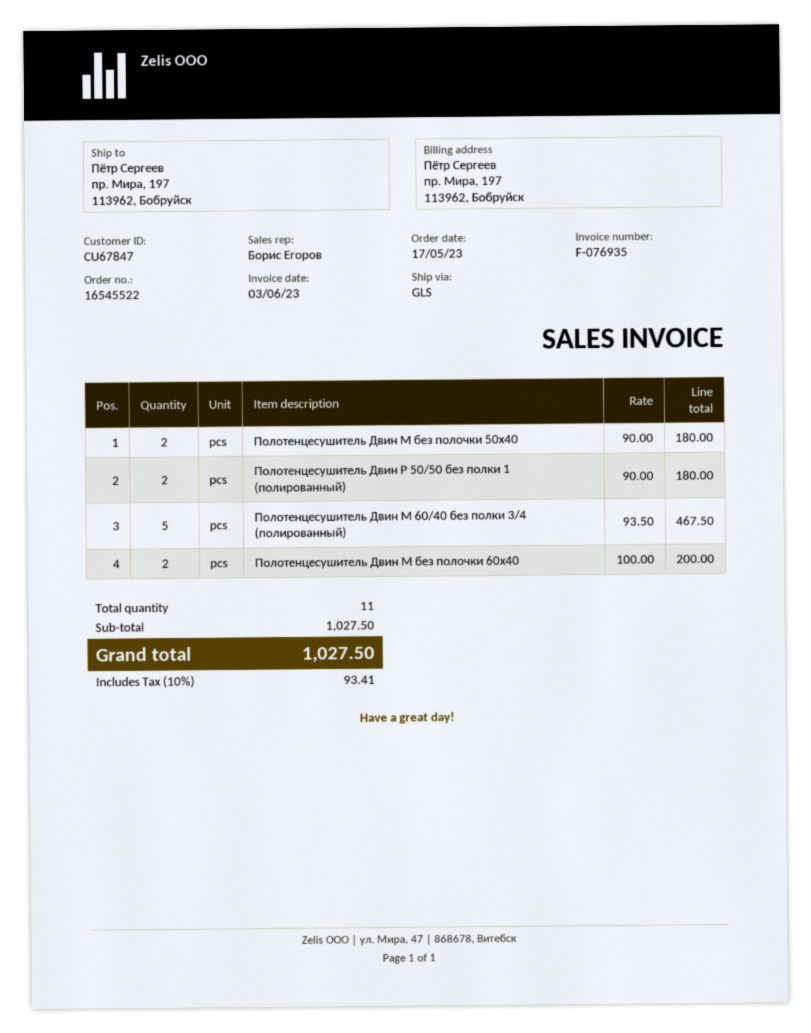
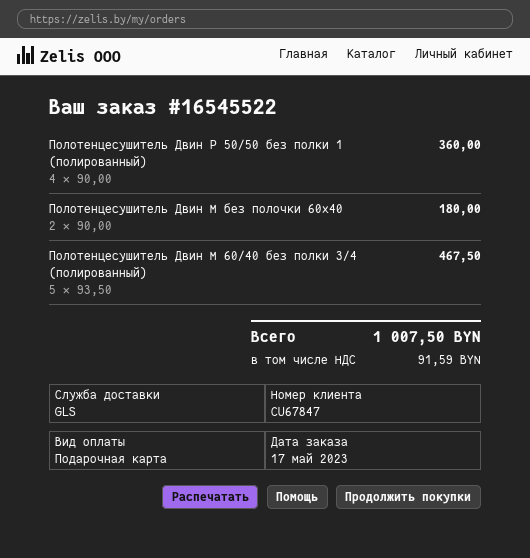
Полотенцесушитель Двин M без полочки 50x40: 2 x 90.00 = 180.00 -> none
Полотенцесушитель Двин P 50/50 без полки 1 (полированный): 2 x 90.00 = 180.00 -> 4 x 90.00 = 360.00
Полотенцесушитель Двин M без полочки 60x40: 2 x 100.00 = 200.00 -> 2 x 90.00 = 180.00
tax: 93.41 -> 91.59
total: 1027.50 -> 1007.50

